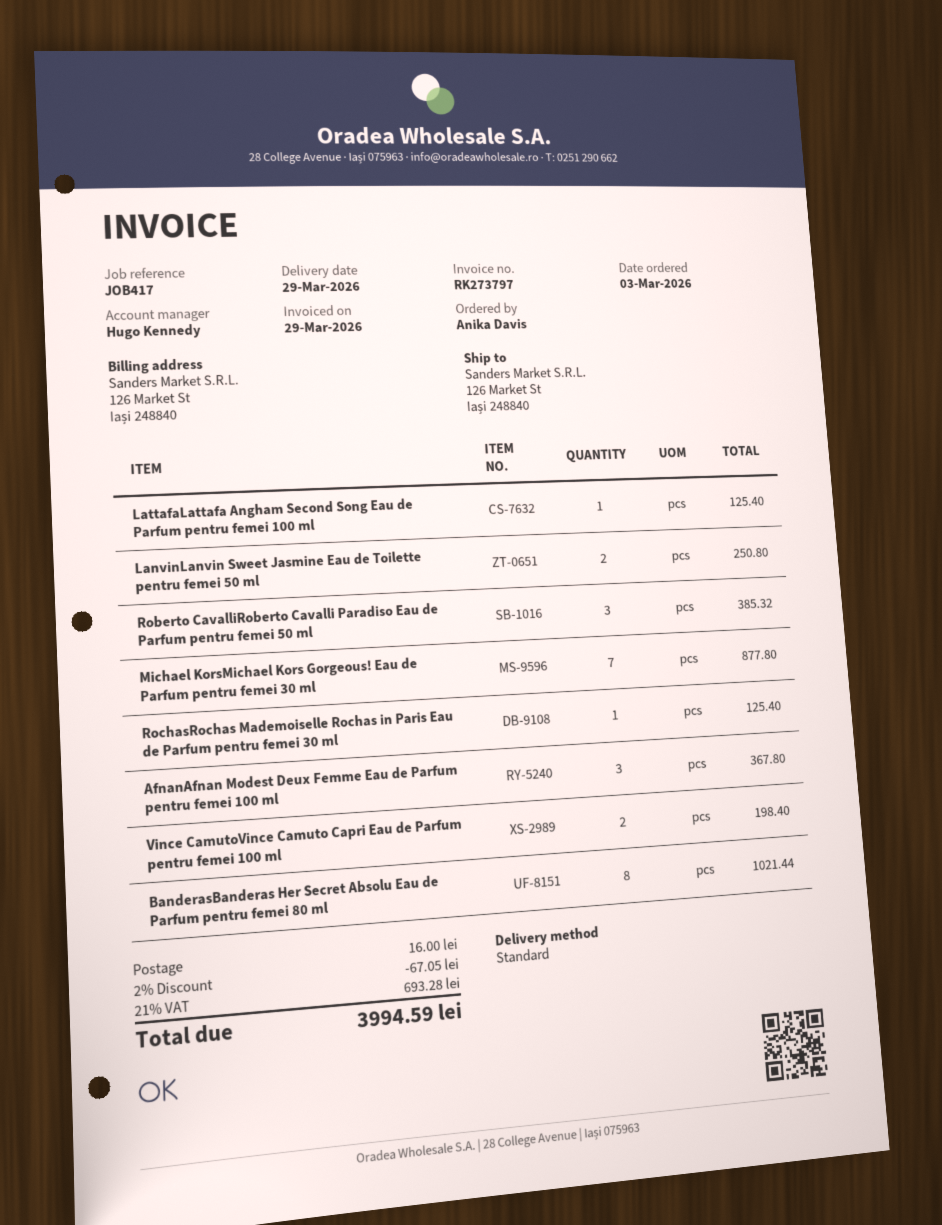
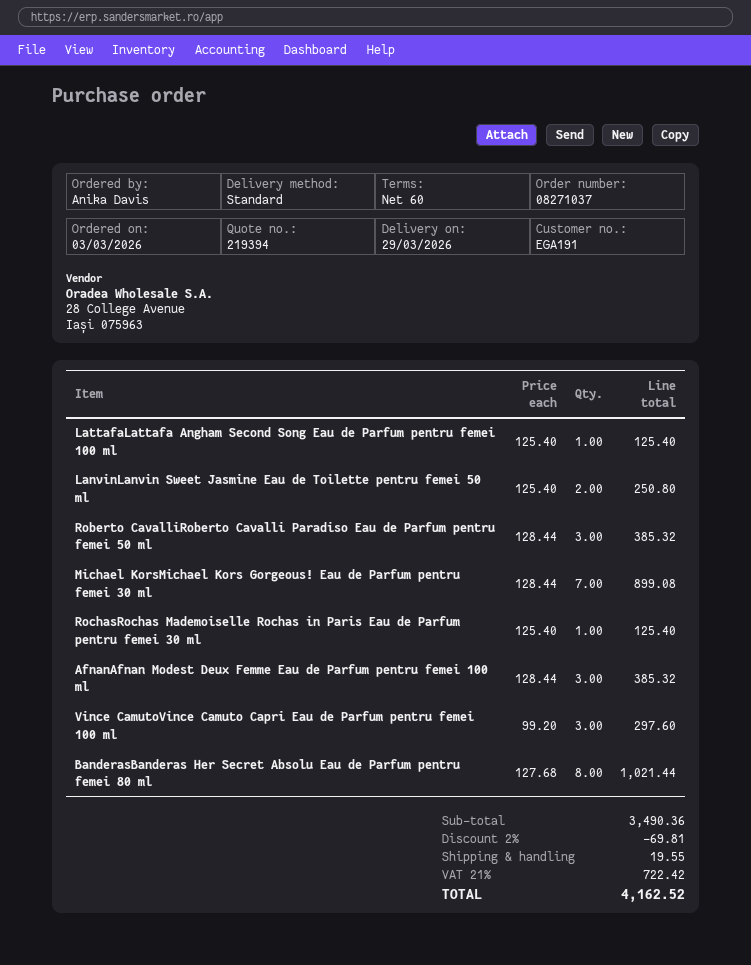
Michael KorsMichael Kors Gorgeous! Eau de Parfum pentru femei 30 ml: 7 for 877.80 -> 7 for 899.08
AfnanAfnan Modest Deux Femme Eau de Parfum pentru femei 100 ml: 3 for 367.80 -> 3 for 385.32
Vince CamutoVince Camuto Capri Eau de Parfum pentru femei 100 ml: 2 for 198.40 -> 3 for 297.60
discount: 2% = 67.05 -> 2% = 69.81
shipping: 16.00 -> 19.55
tax: 21% = 693.28 -> 21% = 722.42
total: 3994.59 -> 4162.52

